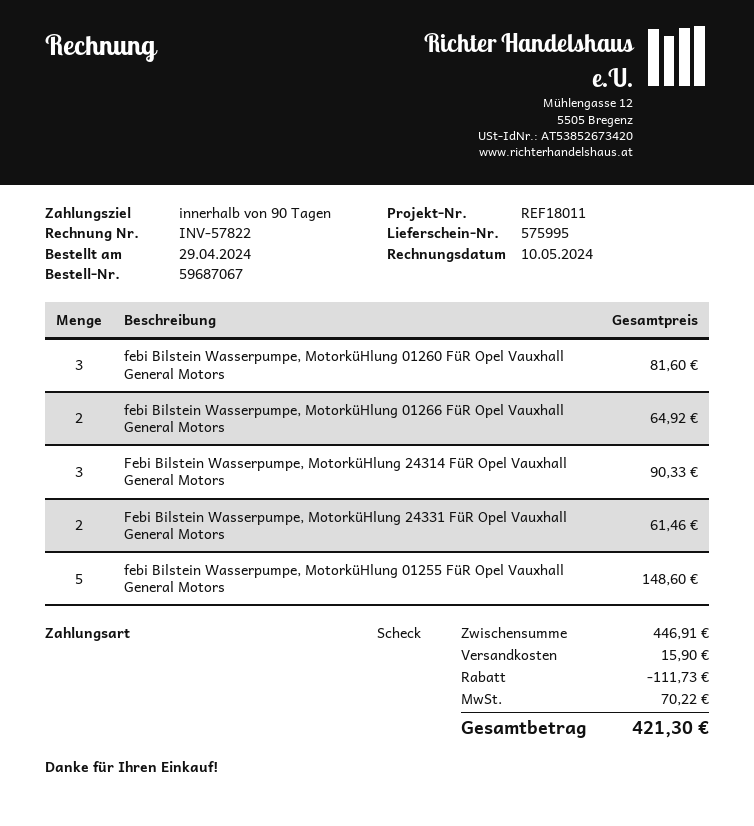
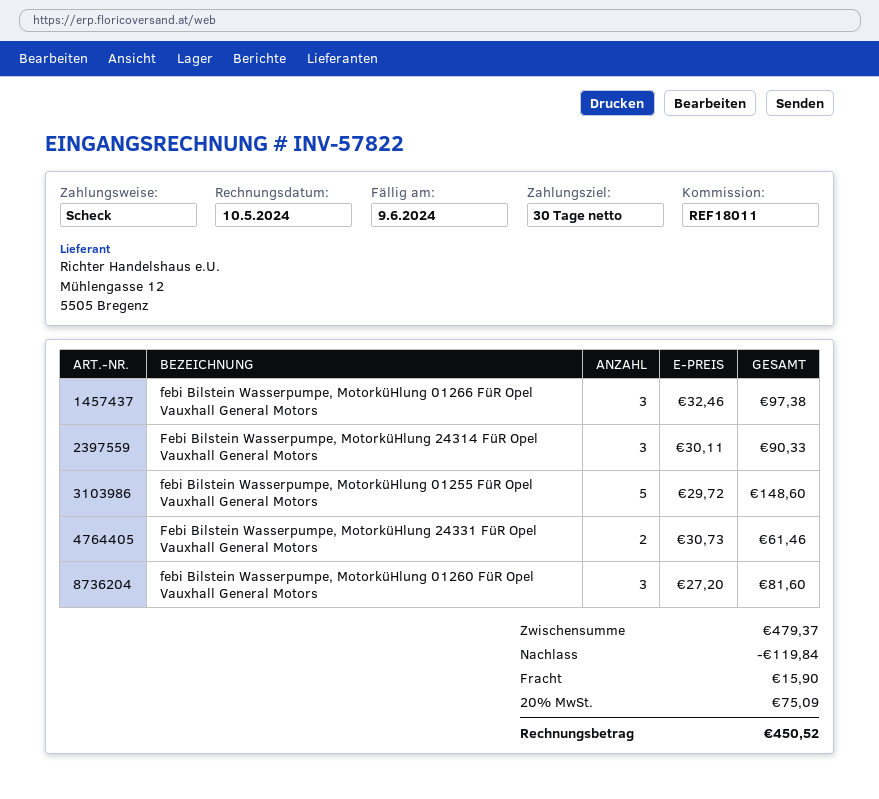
payment terms: 90 days -> 30 days
febi Bilstein Wasserpumpe, MotorküHlung 01266 FüR Opel Vauxhall General Motors: 2 for 64.92 -> 3 for 97.38
subtotal: 446.91 -> 479.37
discount: 111.73 -> 119.84
tax: 70.22 -> 75.09
total: 421.30 -> 450.52

